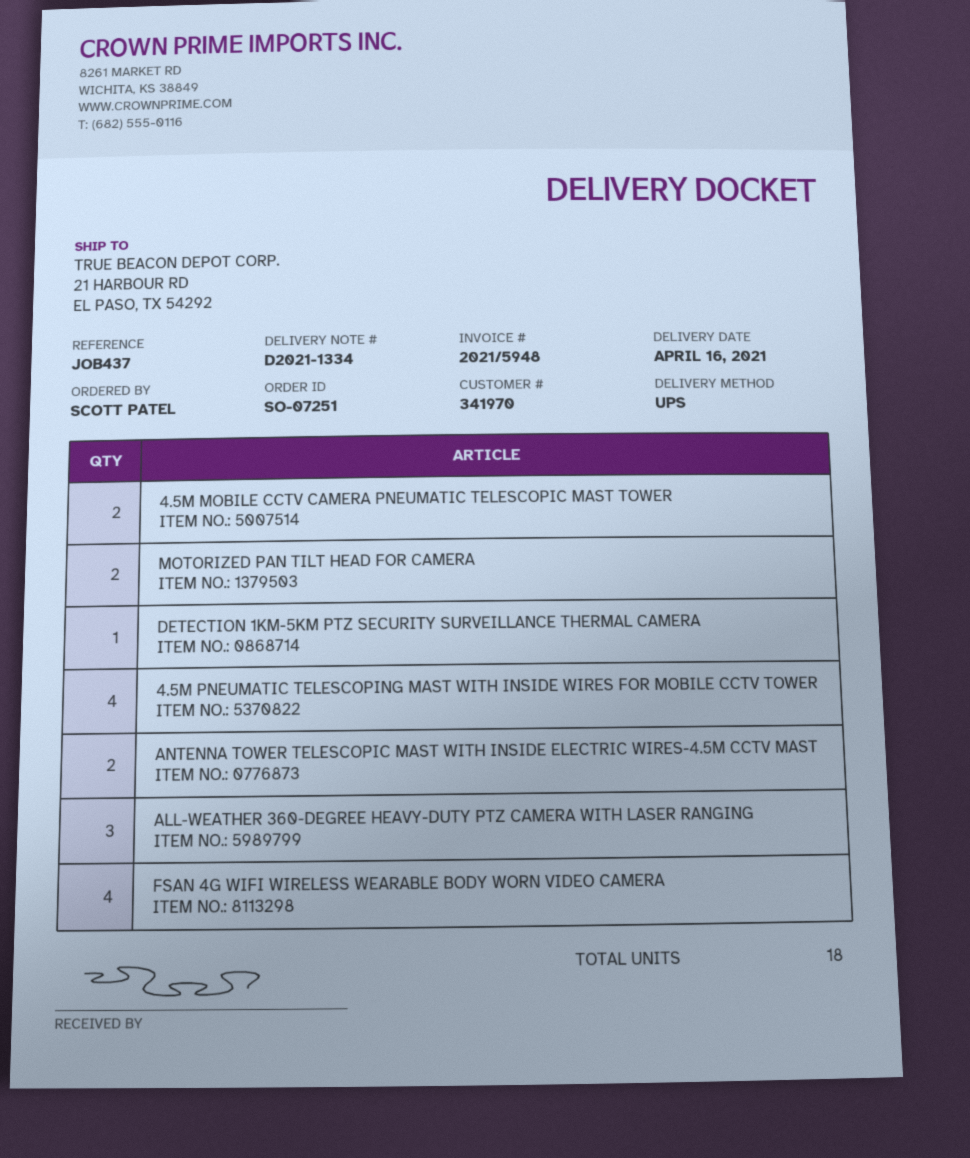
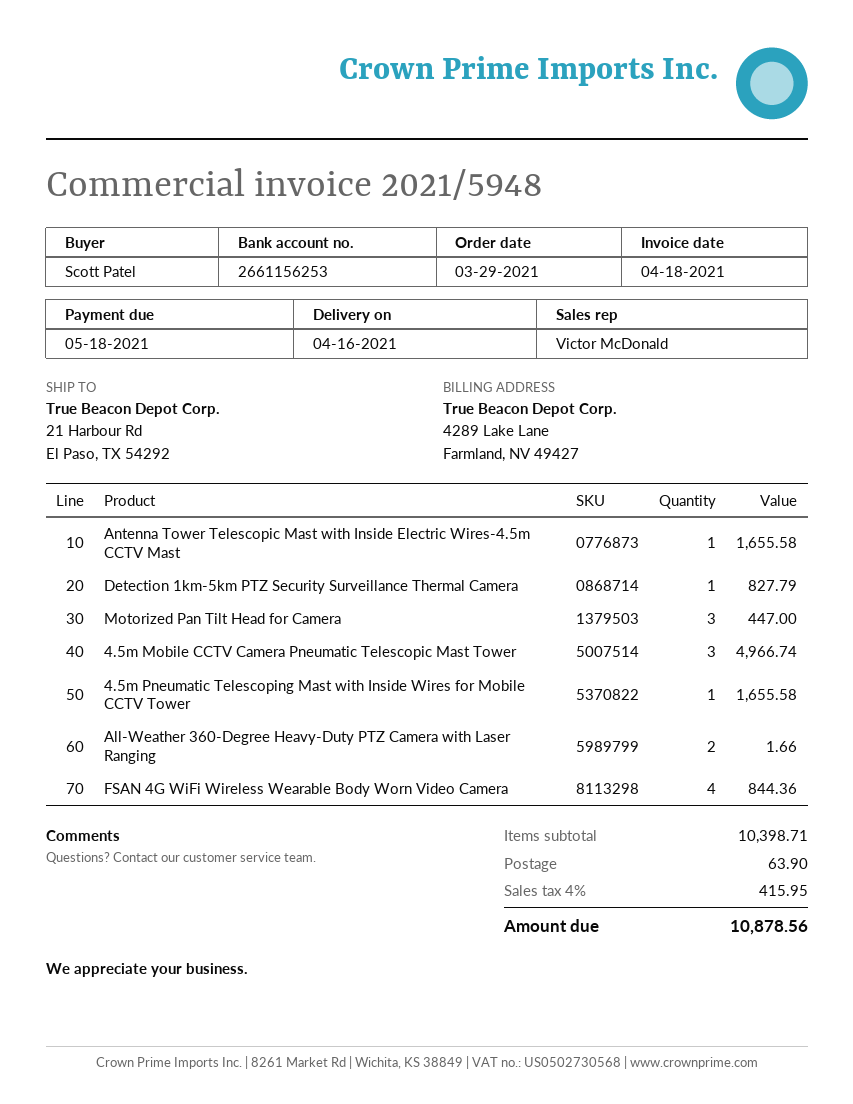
4.5M MOBILE CCTV CAMERA PNEUMATIC TELESCOPIC MAST TOWER: 2 -> 3
MOTORIZED PAN TILT HEAD FOR CAMERA: 2 -> 3
4.5M PNEUMATIC TELESCOPING MAST WITH INSIDE WIRES FOR MOBILE CCTV TOWER: 4 -> 1
ANTENNA TOWER TELESCOPIC MAST WITH INSIDE ELECTRIC WIRES-4.5M CCTV MAST: 2 -> 1
ALL-WEATHER 360-DEGREE HEAVY-DUTY PTZ CAMERA WITH LASER RANGING: 3 -> 2

